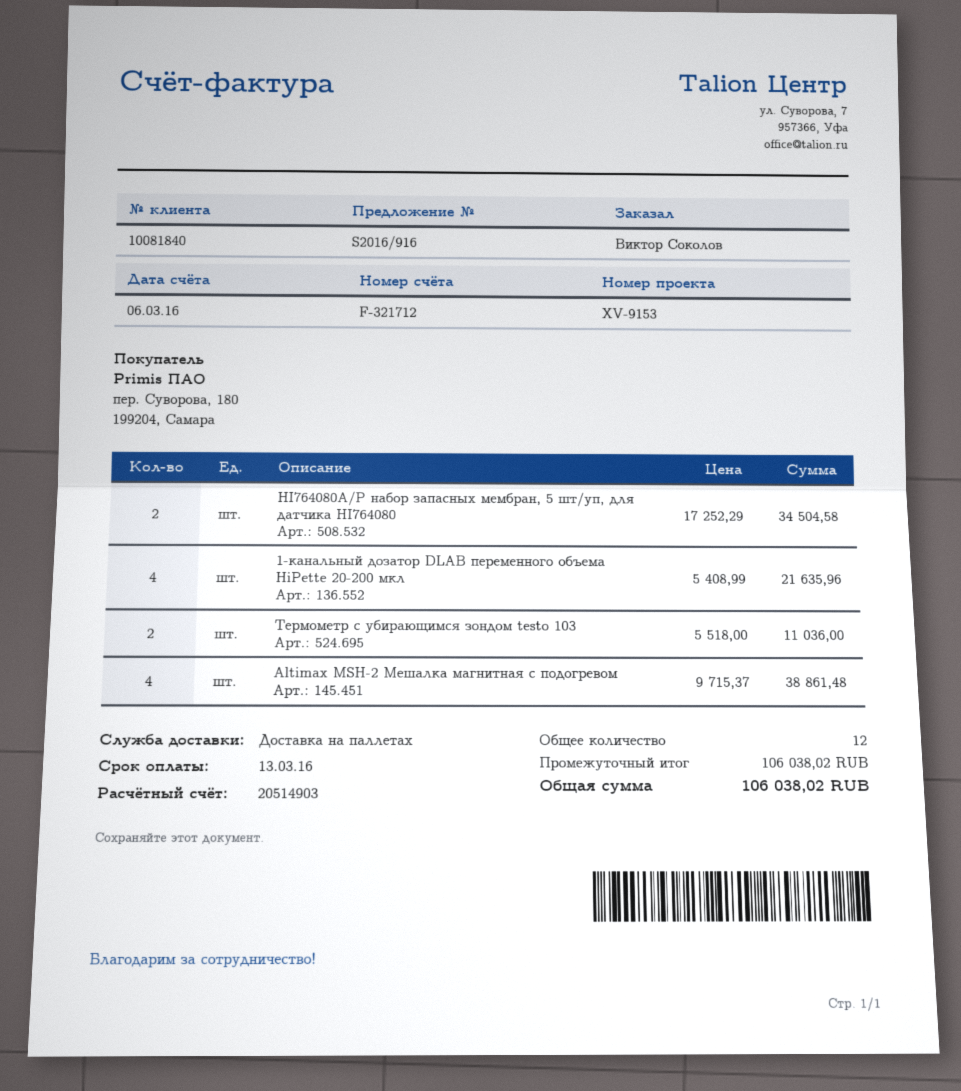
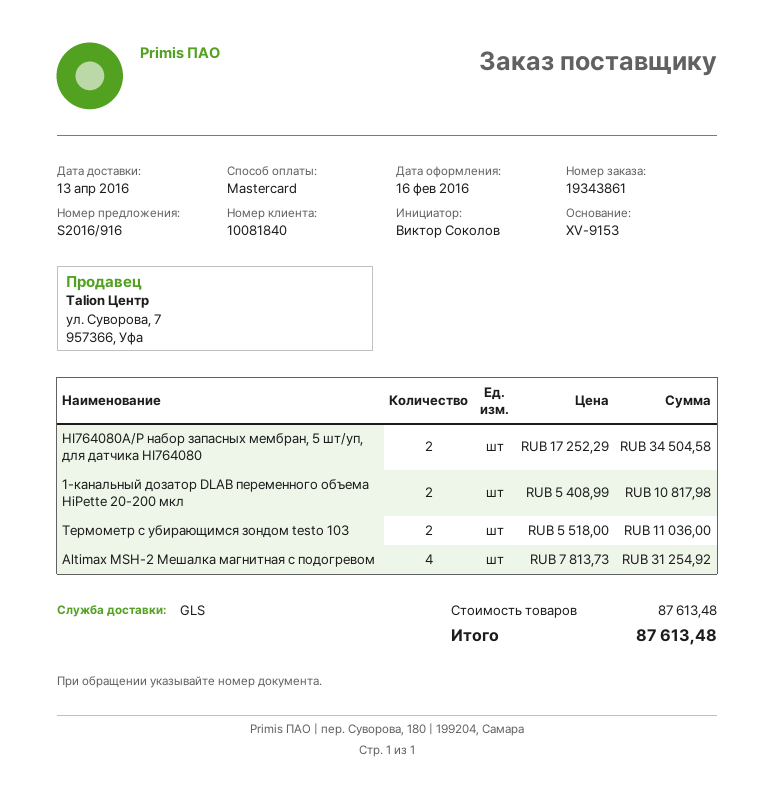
shipping method: pallet freight -> GLS
1-канальный дозатор DLAB переменного объема HiPette 20-200 мкл: 4 x 5408.99 = 21635.96 -> 2 x 5408.99 = 10817.98
Altimax MSH-2 Мешалка магнитная с подогревом: 4 x 9715.37 = 38861.48 -> 4 x 7813.73 = 31254.92
subtotal: 106038.02 -> 87613.48
total: 106038.02 -> 87613.48

